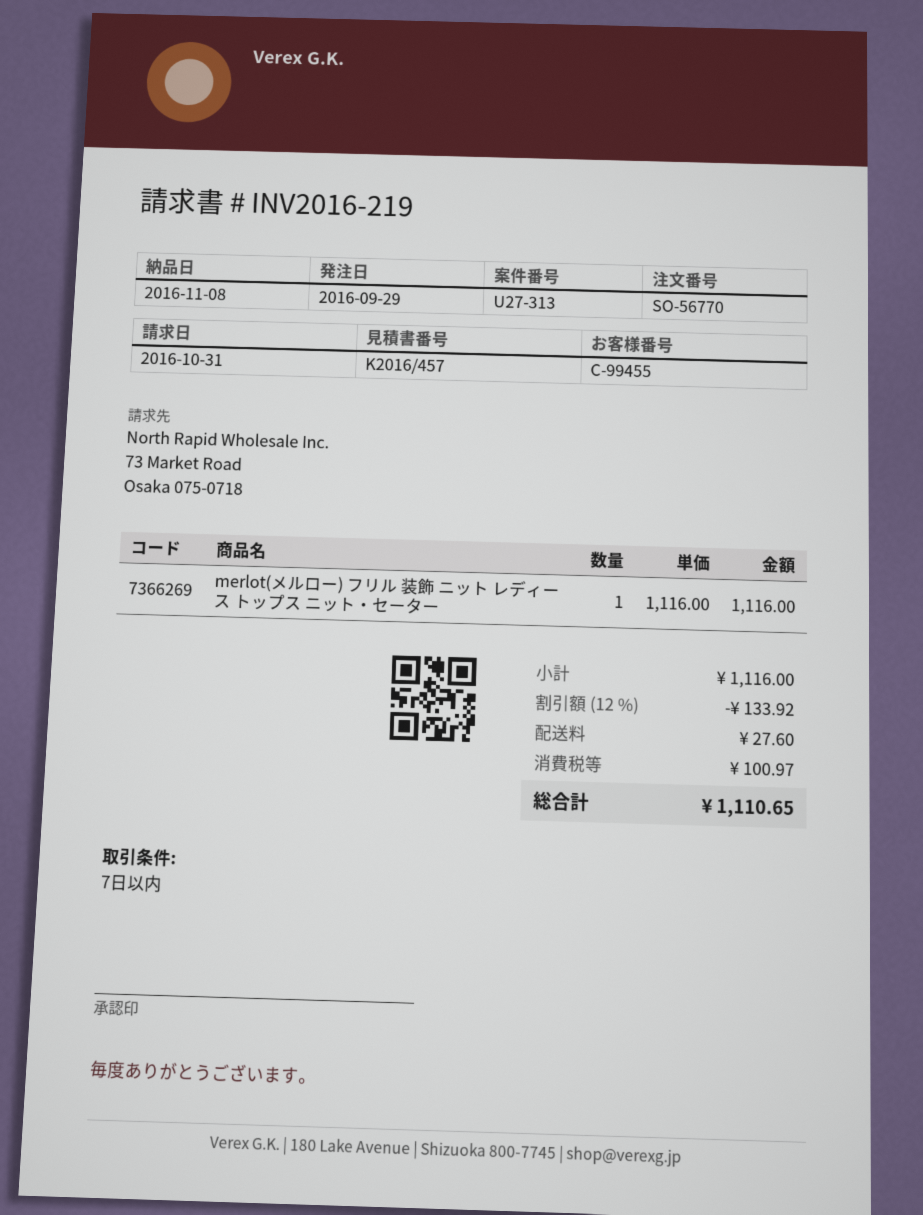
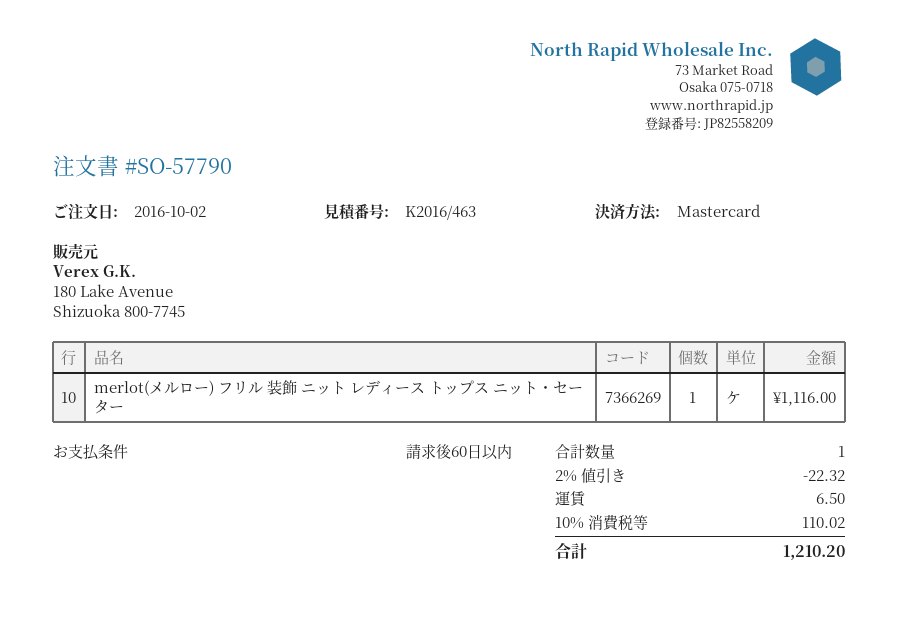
quote number: K2016/457 -> K2016/463
order number: SO-56770 -> SO-57790
order date: 2016-09-29 -> 2016-10-02
payment terms: 7 days -> 60 days
discount: 12% = 133.92 -> 2% = 22.32
shipping: 27.60 -> 6.50
tax: 100.97 -> 110.02
total: 1110.65 -> 1210.20

